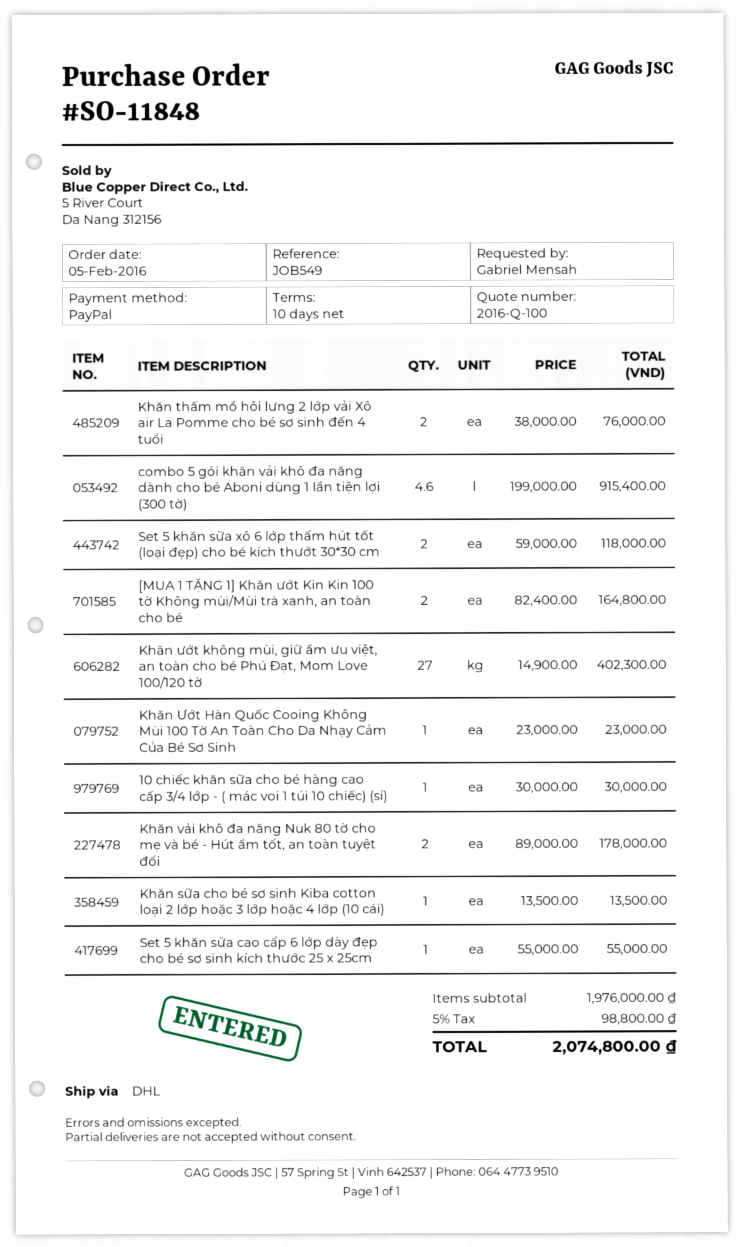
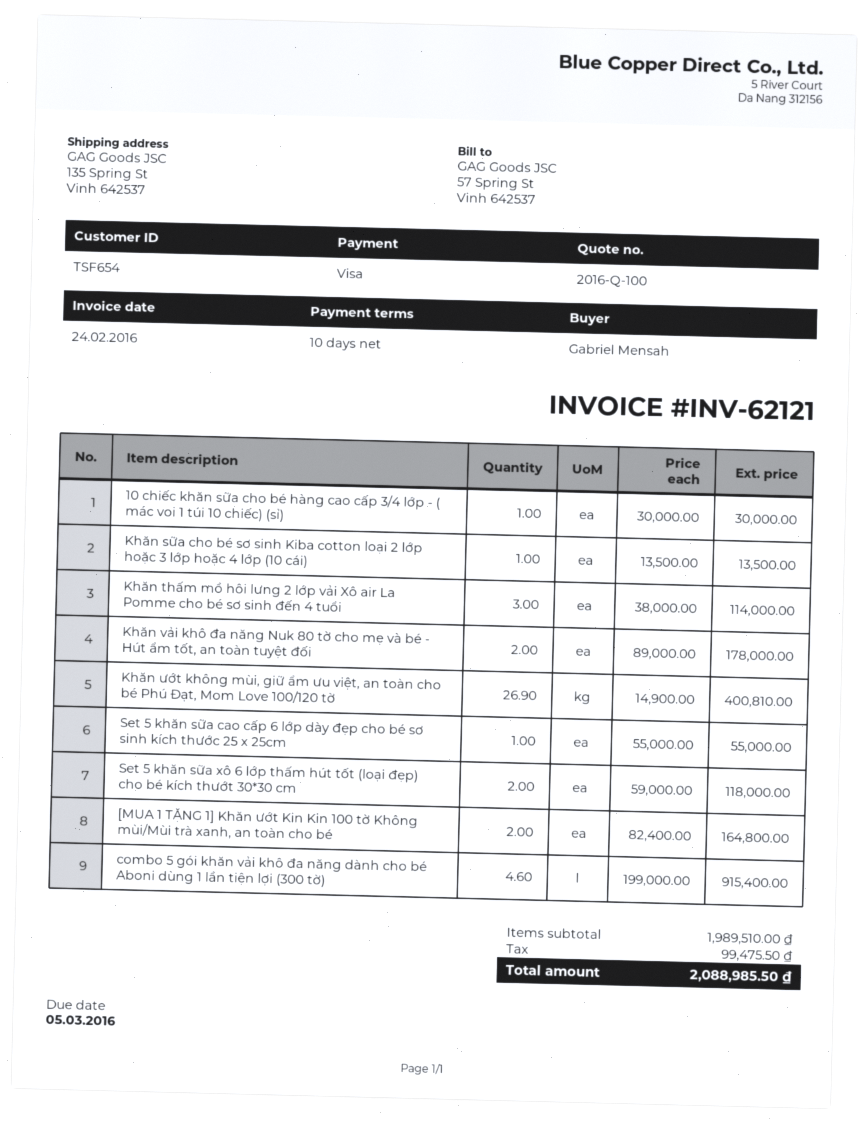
payment method: PayPal -> Visa
Khăn thấm mồ hôi lưng 2 lớp vải Xô air La Pomme cho bé sơ sinh đến 4 tuổi: 2 x 38000.00 = 76000.00 -> 3 x 38000.00 = 114000.00
Khăn ướt không mùi, giữ ẩm ưu việt, an toàn cho bé Phú Đạt, Mom Love 100/120 tờ: 27 x 14900.00 = 402300.00 -> 26.9 x 14900.00 = 400810.00
Khăn Ướt Hàn Quốc Cooing Không Mùi 100 Tờ An Toàn Cho Da Nhạy Cảm Của Bé Sơ Sinh: 1 x 23000.00 = 23000.00 -> none
subtotal: 1976000.00 -> 1989510.00
tax: 98800.00 -> 99475.50
total: 2074800.00 -> 2088985.50

